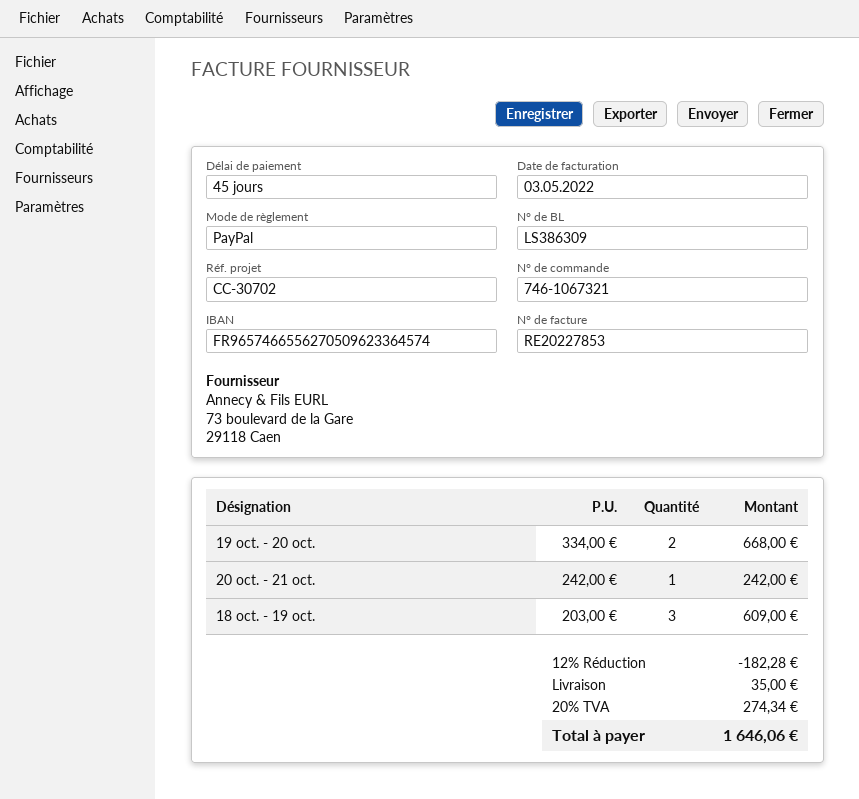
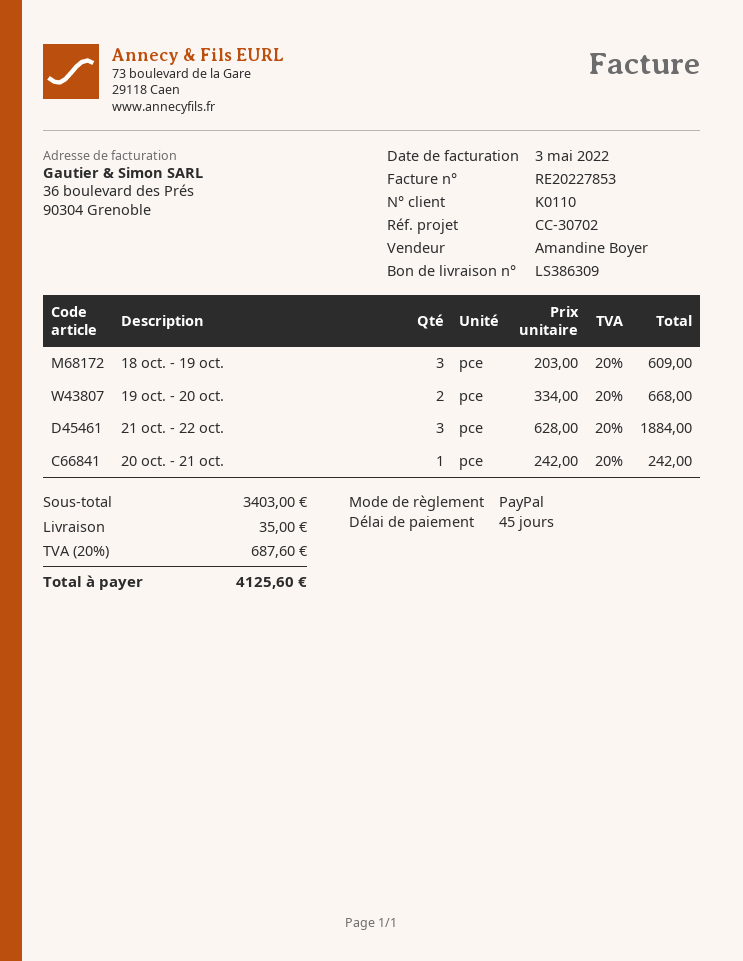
21 oct. - 22 oct.: none -> 3 x 628.00 = 1884.00
discount: 12% = 182.28 -> none
tax: 20% = 274.34 -> 20% = 687.60
total: 1646.06 -> 4125.60

